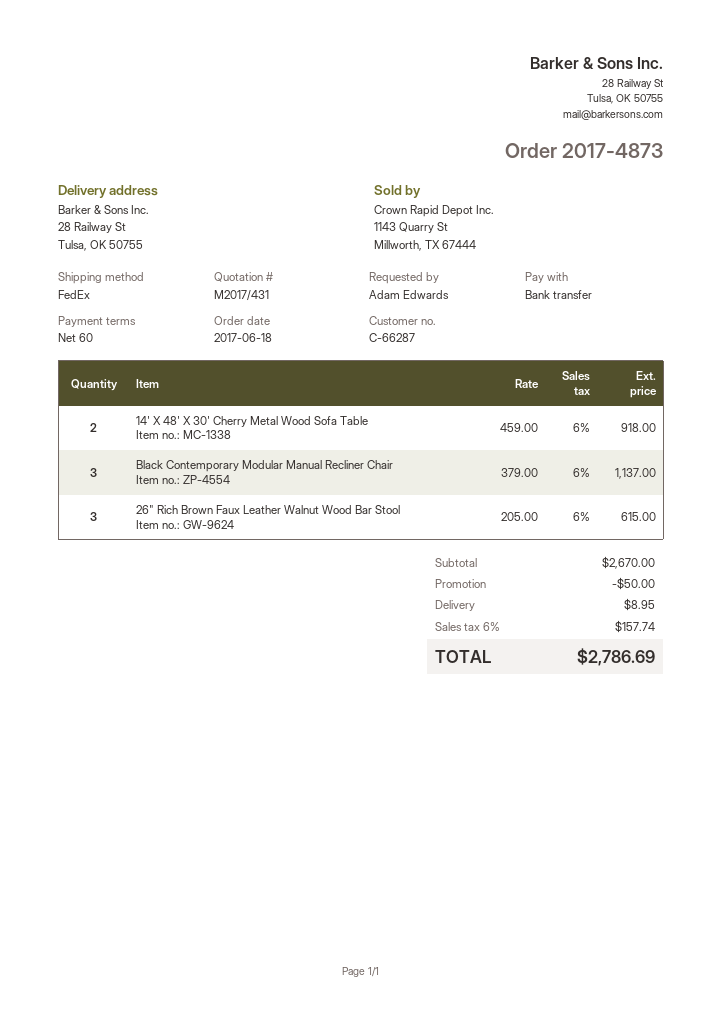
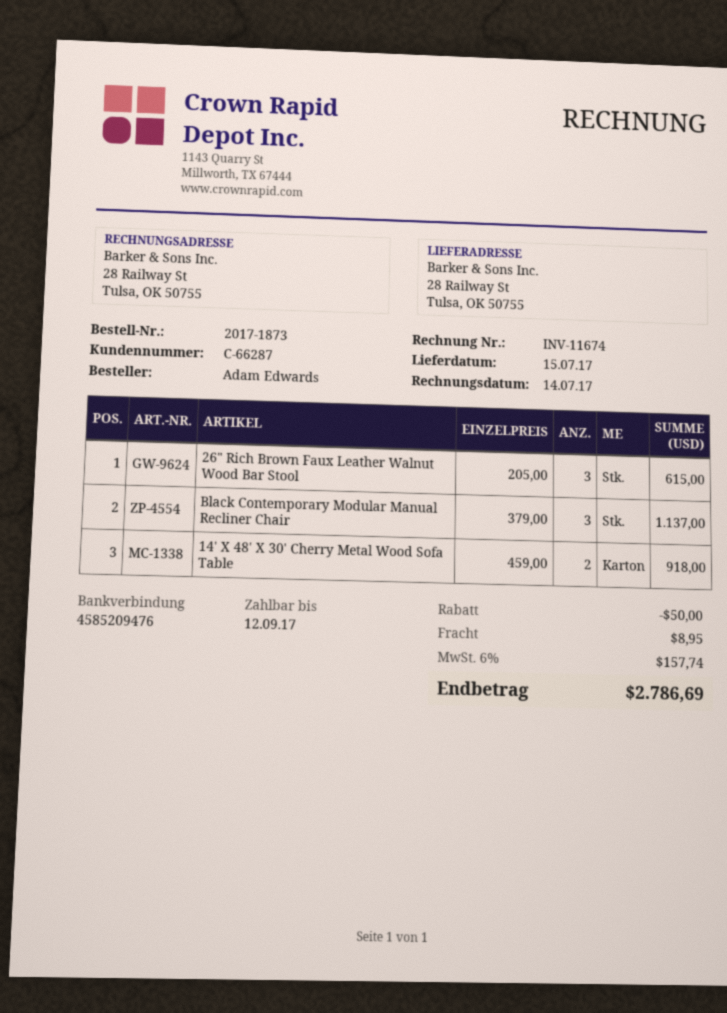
order number: 2017-4873 -> 2017-1873

